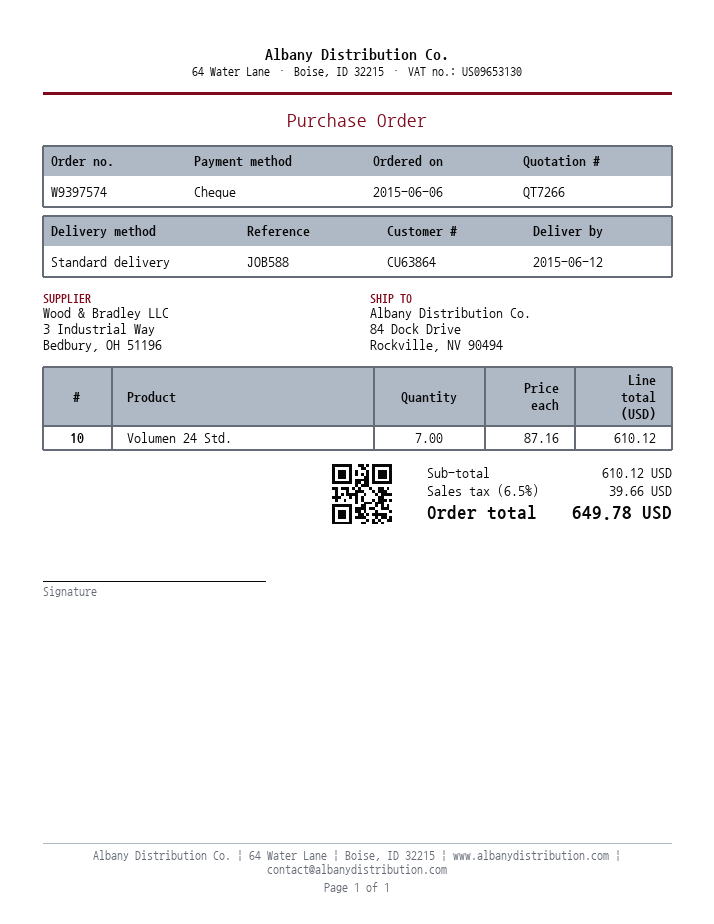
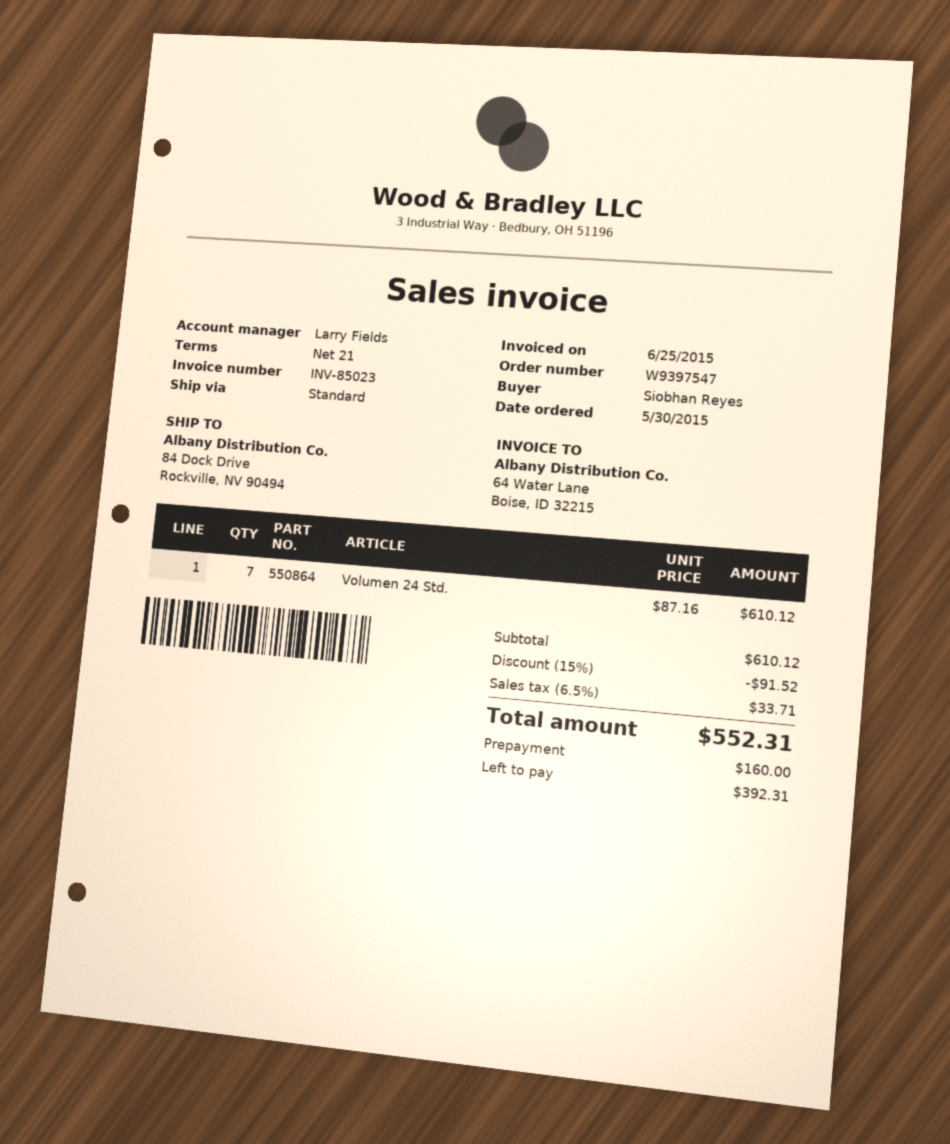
order number: W9397574 -> W9397547
order date: 2015-06-06 -> 2015-05-30
discount: none -> 15% = 91.52
tax: 6.5% = 39.66 -> 6.5% = 33.71
total: 649.78 -> 552.31

